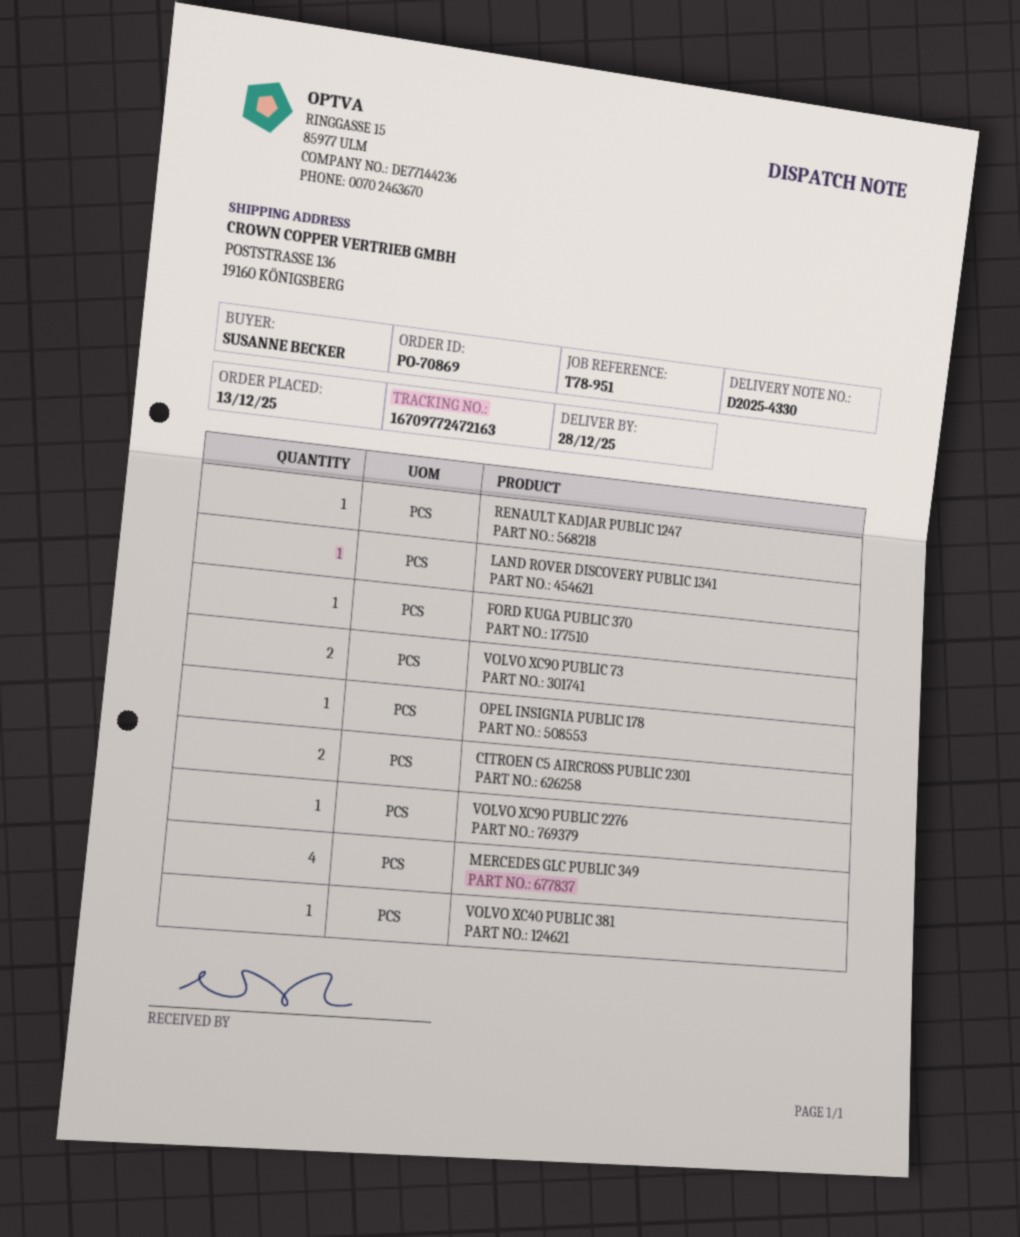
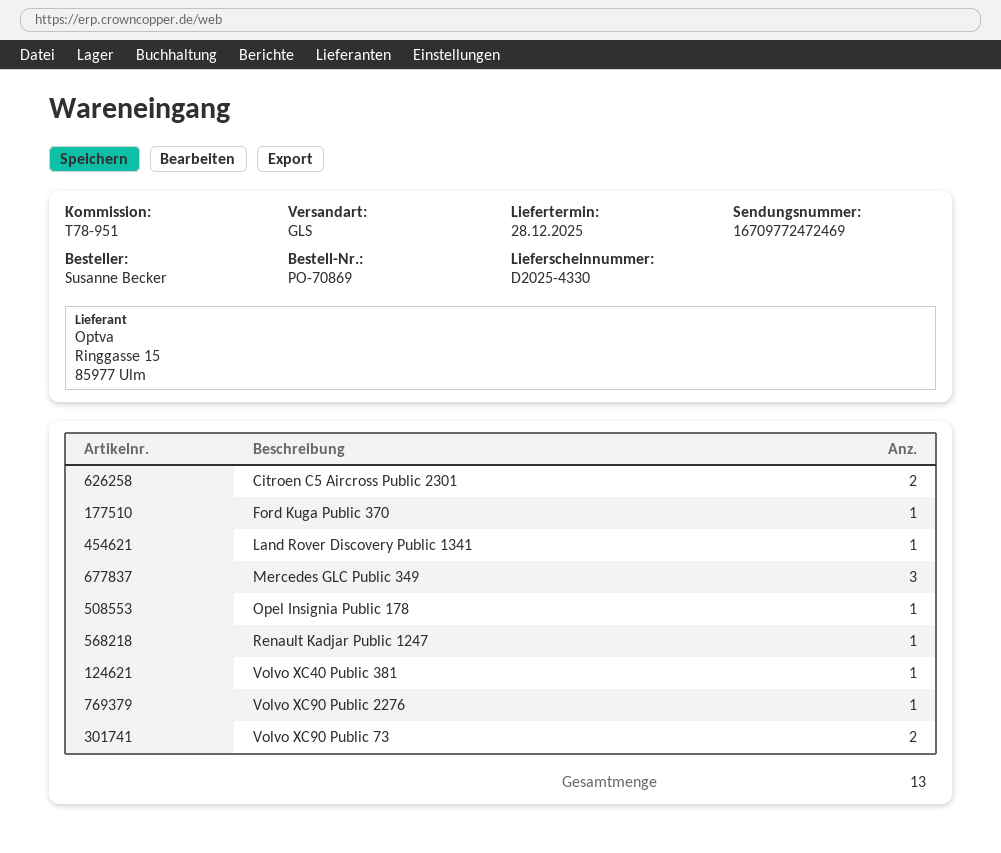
tracking number: 16709772472163 -> 16709772472469
MERCEDES GLC PUBLIC 349: 4 -> 3

